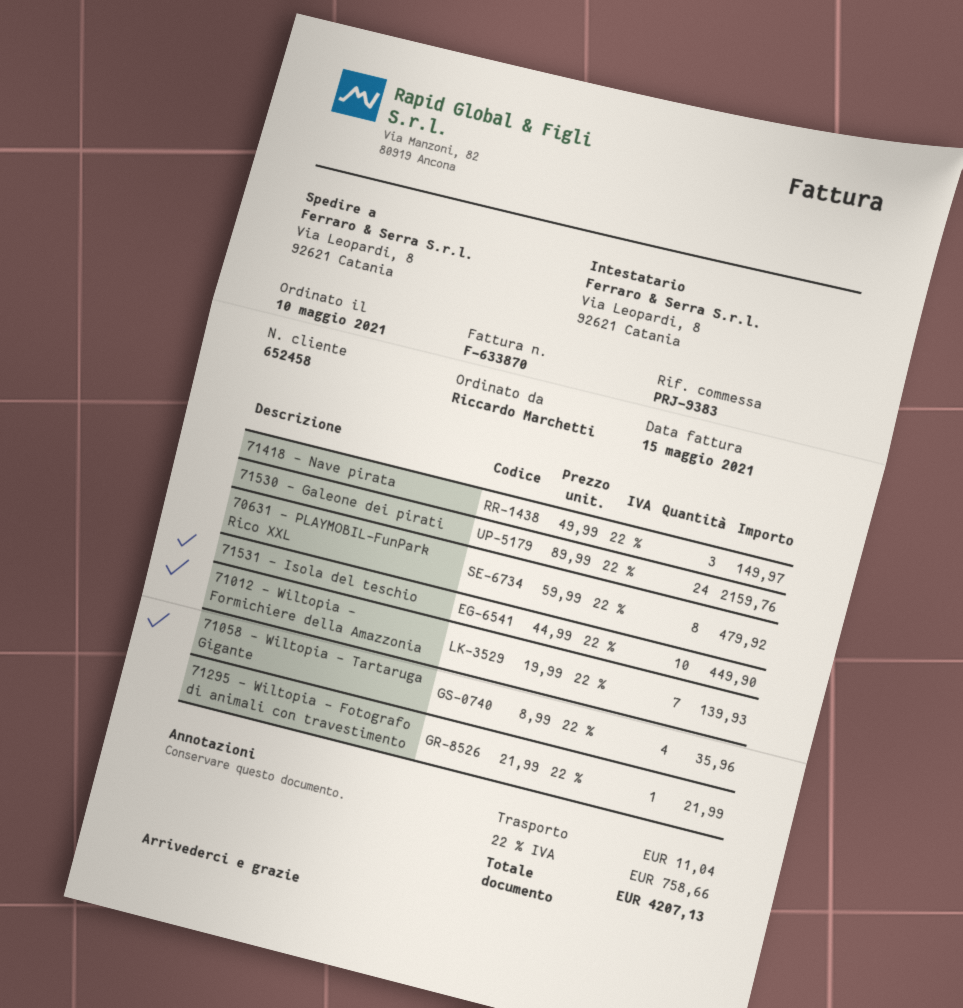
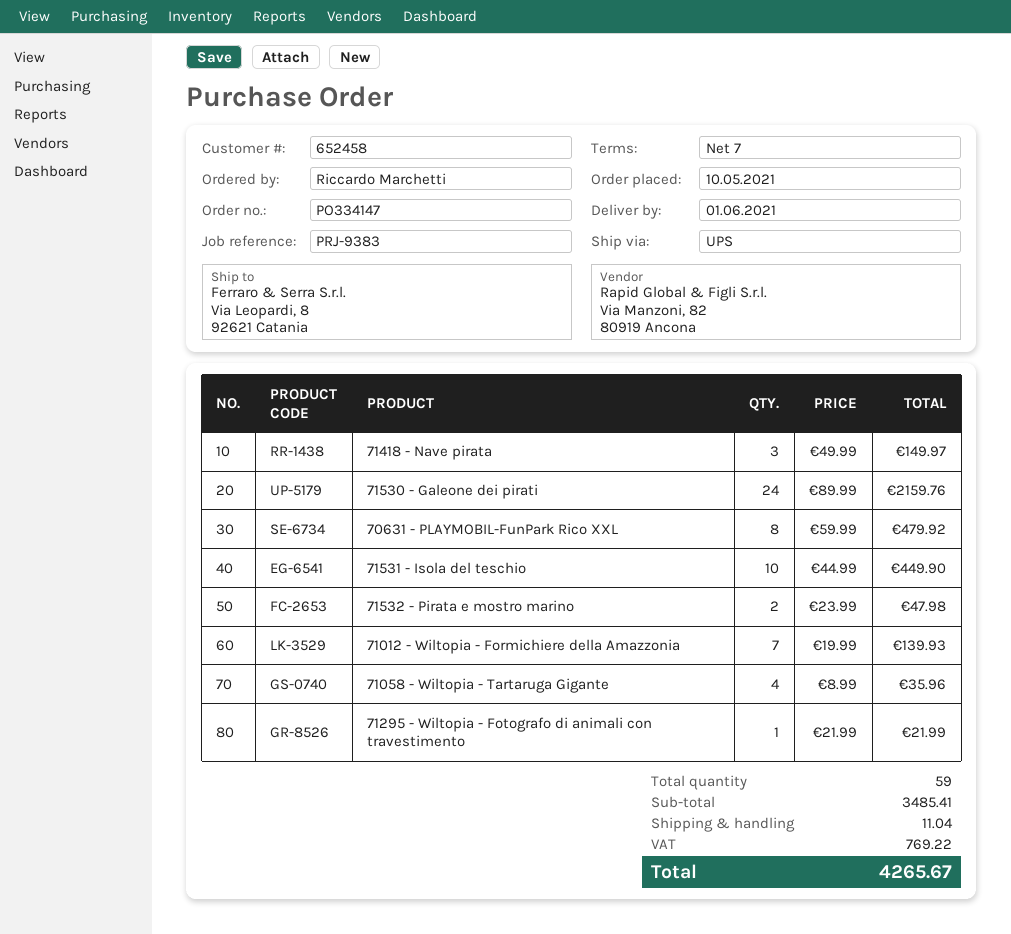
71532 - Pirata e mostro marino: none -> 2 x 23.99 = 47.98
tax: 758.66 -> 769.22
total: 4207.13 -> 4265.67

